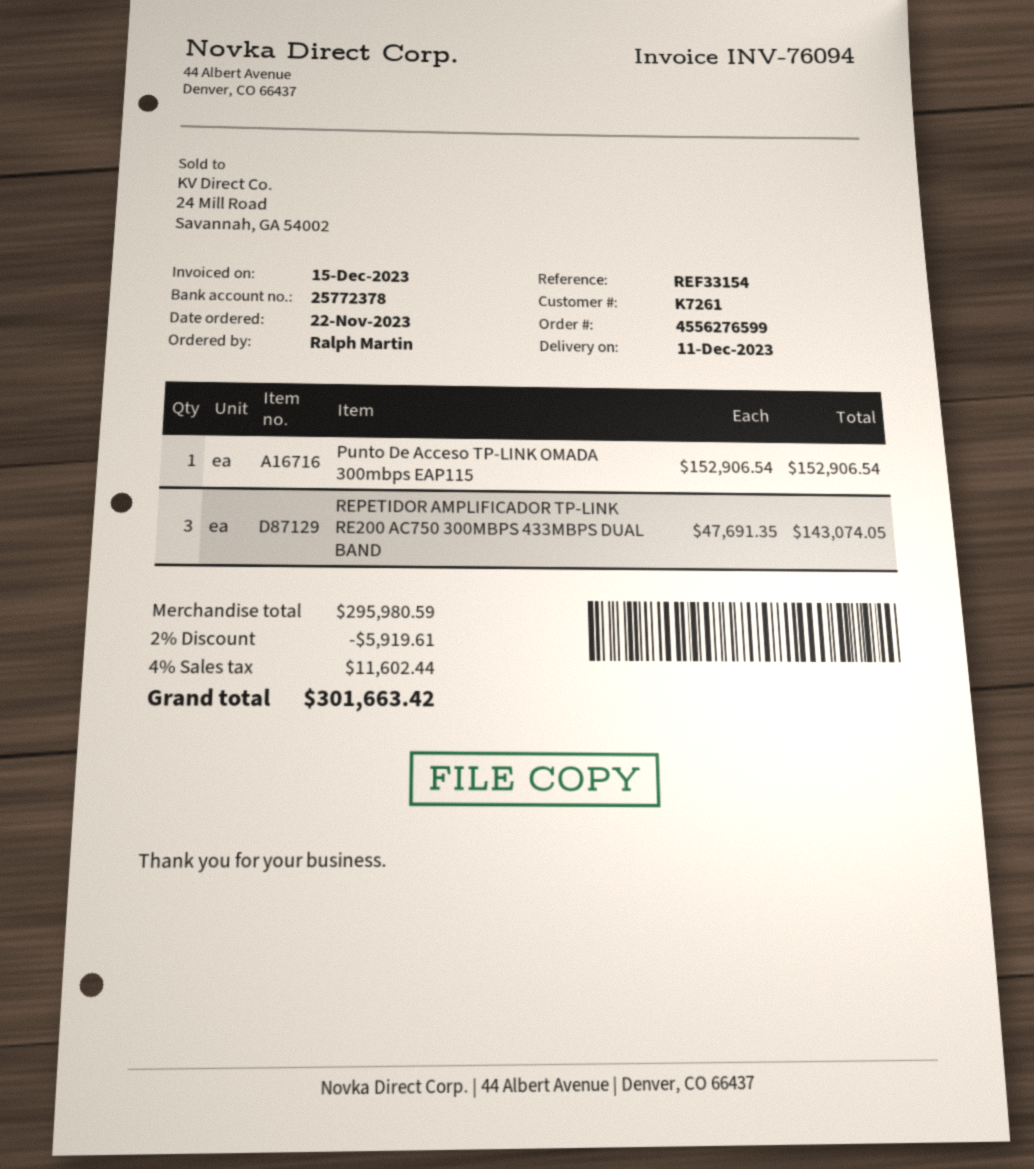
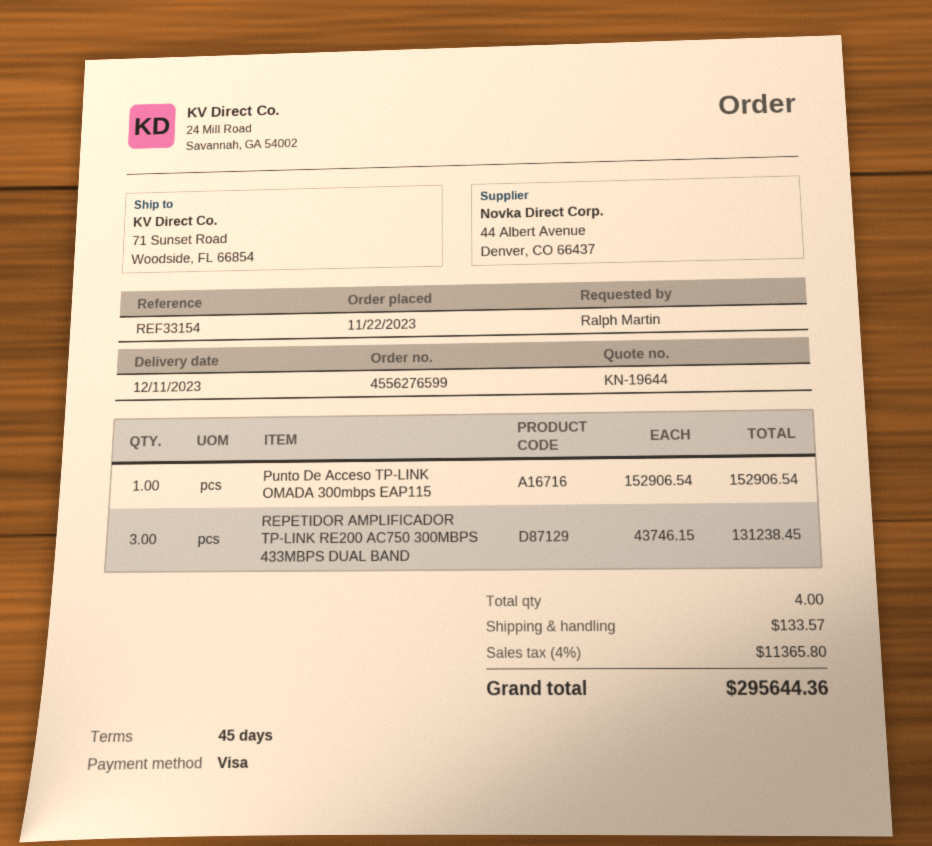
REPETIDOR AMPLIFICADOR TP-LINK RE200 AC750 300MBPS 433MBPS DUAL BAND: 3 x 47691.35 = 143074.05 -> 3 x 43746.15 = 131238.45
discount: 2% = 5919.61 -> none
shipping: none -> 133.57
tax: 4% = 11602.44 -> 4% = 11365.80
total: 301663.42 -> 295644.36

